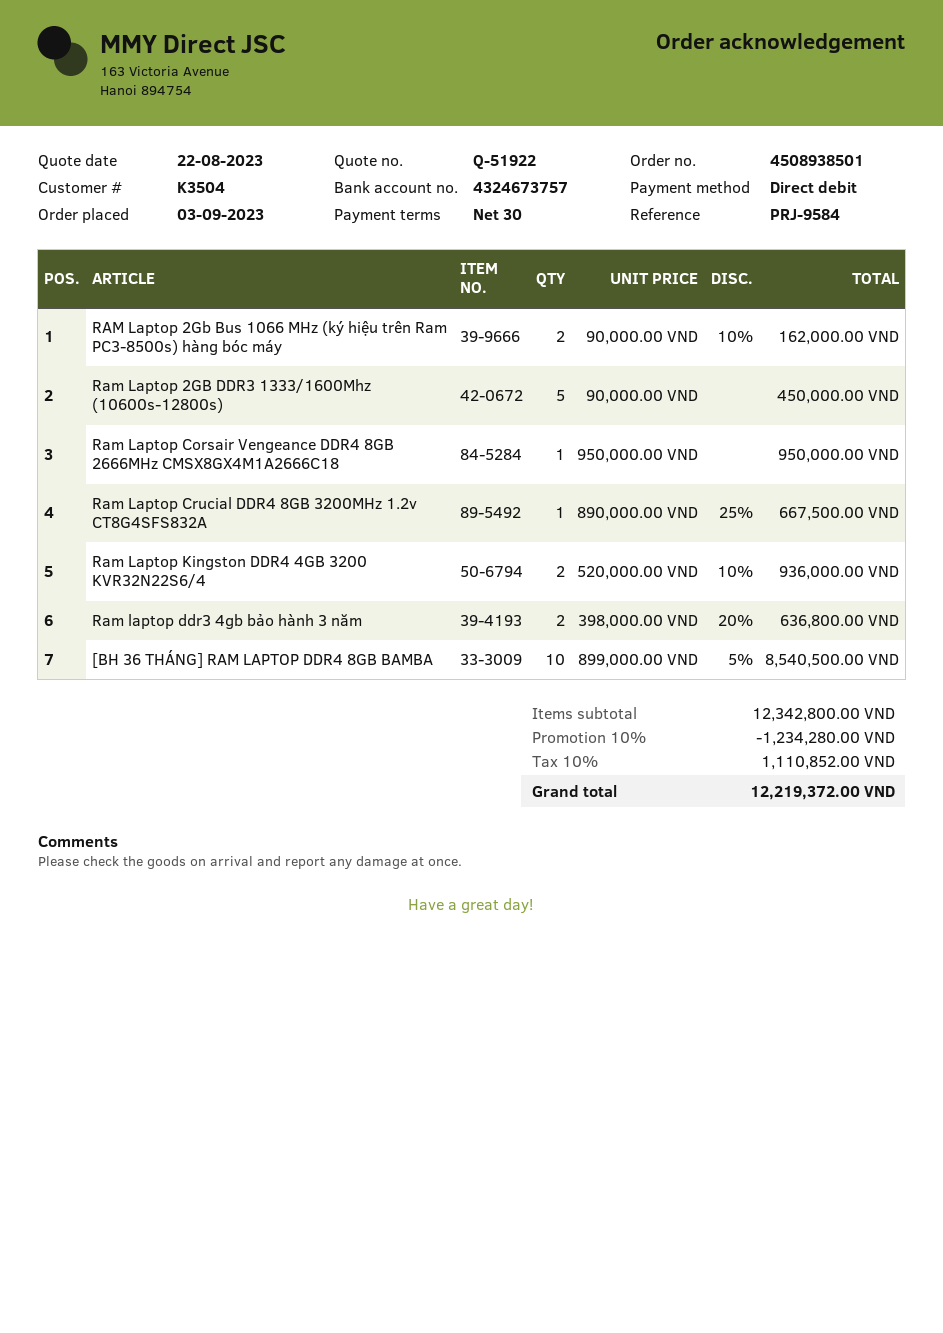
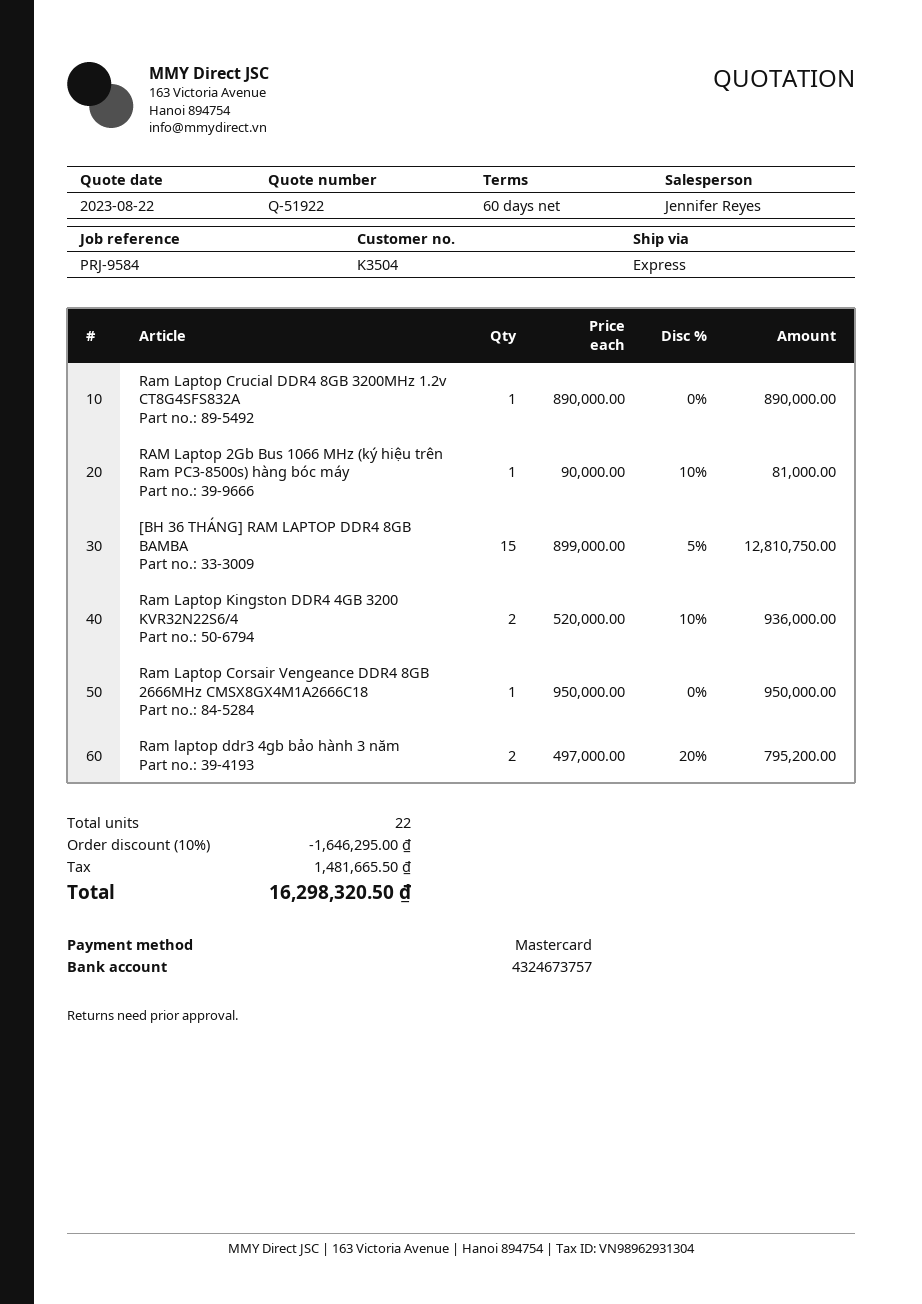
payment terms: 30 days -> 60 days
payment method: direct debit -> Mastercard
RAM Laptop 2Gb Bus 1066 MHz (ký hiệu trên Ram PC3-8500s) hàng bóc máy: 2 x 90000.00 - 10% = 162000.00 -> 1 x 90000.00 - 10% = 81000.00
Ram Laptop 2GB DDR3 1333/1600Mhz (10600s-12800s): 5 x 90000.00 = 450000.00 -> none
Ram Laptop Crucial DDR4 8GB 3200MHz 1.2v CT8G4SFS832A: 1 x 890000.00 - 25% = 667500.00 -> 1 x 890000.00 = 890000.00
Ram laptop ddr3 4gb bảo hành 3 năm: 2 x 398000.00 - 20% = 636800.00 -> 2 x 497000.00 - 20% = 795200.00
[BH 36 THÁNG] RAM LAPTOP DDR4 8GB BAMBA: 10 x 899000.00 - 5% = 8540500.00 -> 15 x 899000.00 - 5% = 12810750.00
discount: 10% = 1234280.00 -> 10% = 1646295.00
tax: 1110852.00 -> 1481665.50
total: 12219372.00 -> 16298320.50

